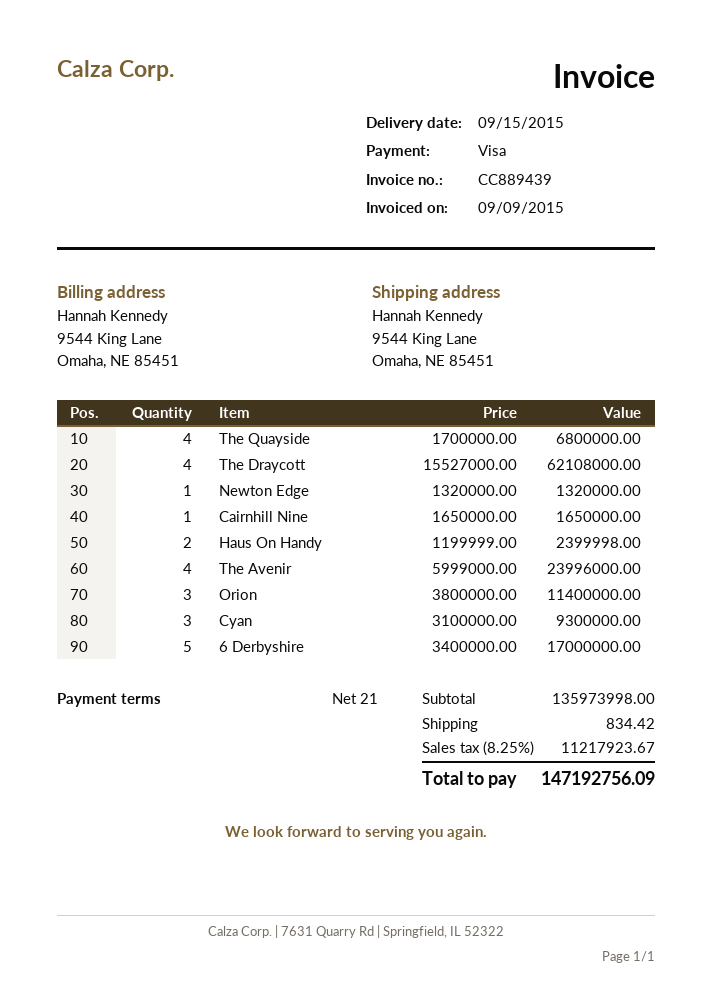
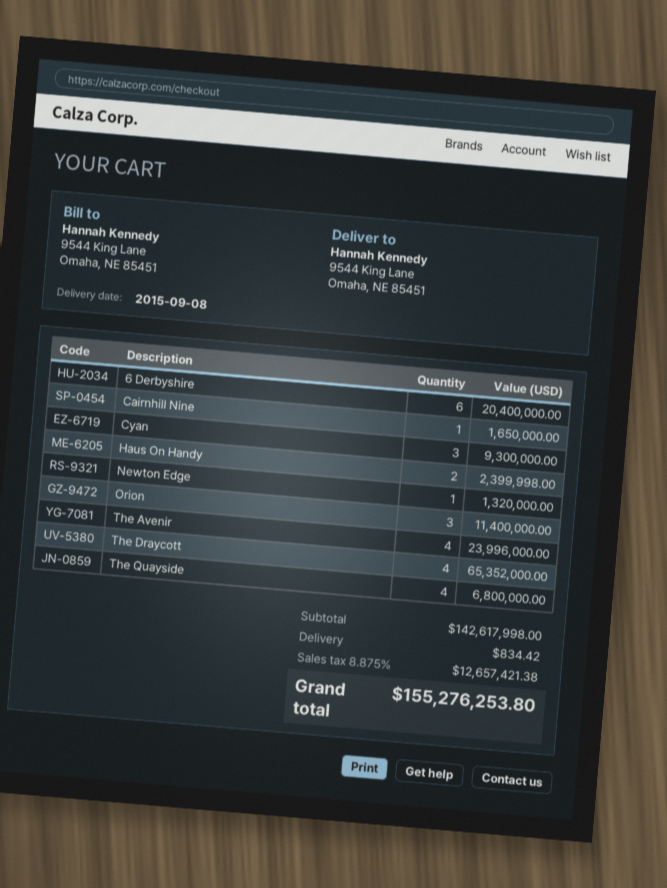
delivery date: 2015-09-15 -> 2015-09-08
The Draycott: 4 for 62108000.00 -> 4 for 65352000.00
6 Derbyshire: 5 for 17000000.00 -> 6 for 20400000.00
subtotal: 135973998.00 -> 142617998.00
tax: 8.25% = 11217923.67 -> 8.875% = 12657421.38
total: 147192756.09 -> 155276253.80

